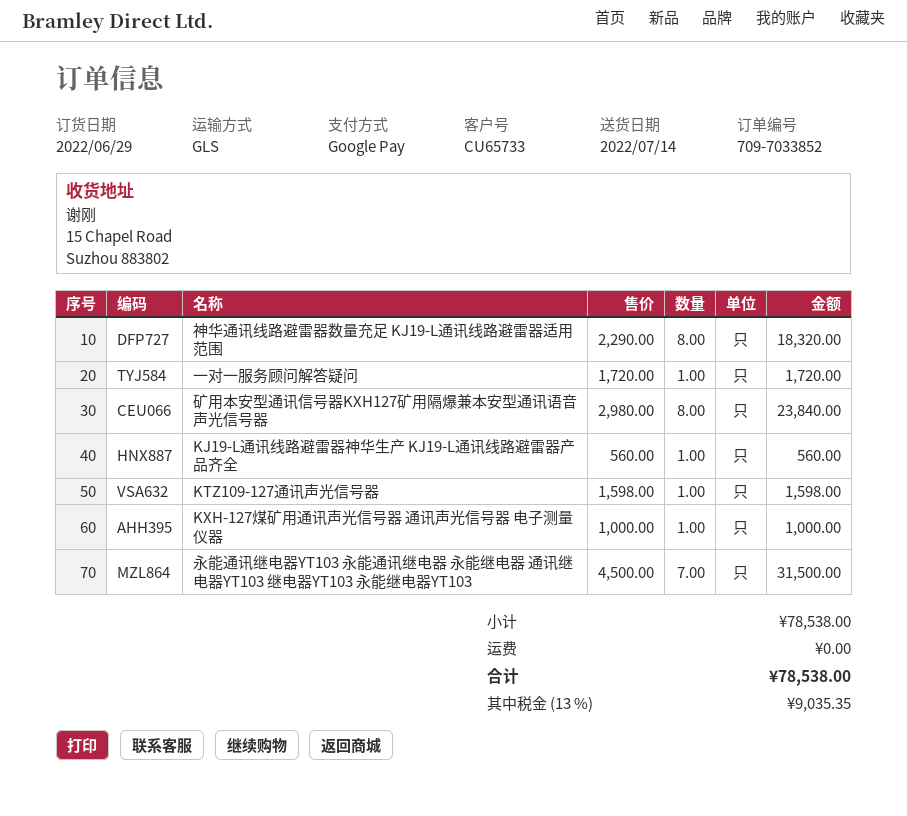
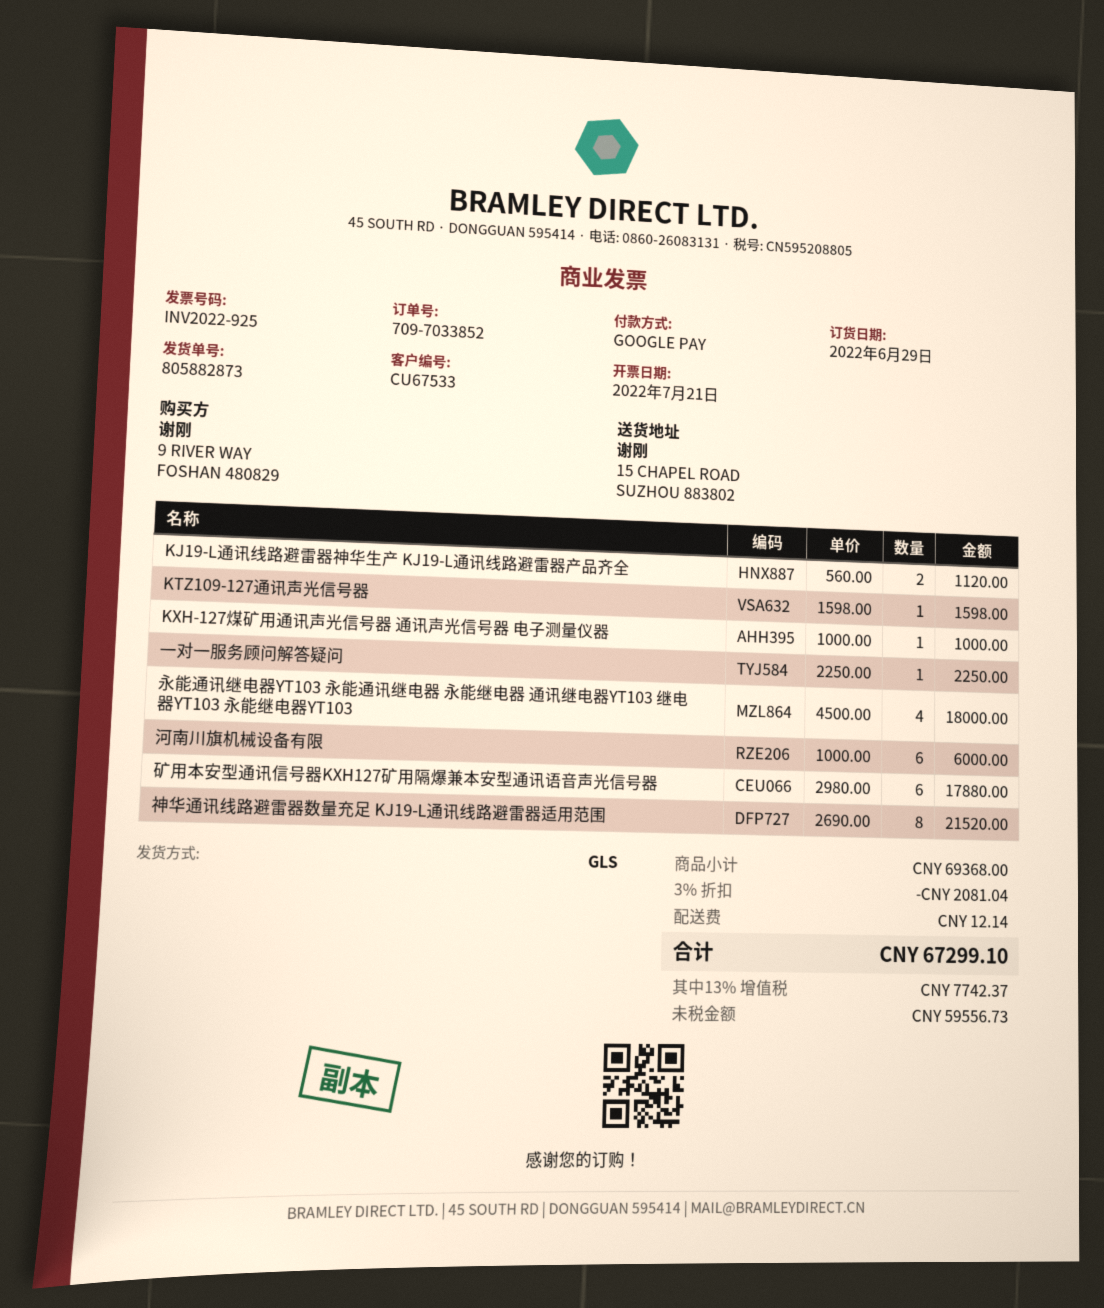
customer number: CU65733 -> CU67533
神华通讯线路避雷器数量充足 KJ19-L通讯线路避雷器适用范围: 8 x 2290.00 = 18320.00 -> 8 x 2690.00 = 21520.00
一对一服务顾问解答疑问: 1 x 1720.00 = 1720.00 -> 1 x 2250.00 = 2250.00
矿用本安型通讯信号器KXH127矿用隔爆兼本安型通讯语音声光信号器: 8 x 2980.00 = 23840.00 -> 6 x 2980.00 = 17880.00
KJ19-L通讯线路避雷器神华生产 KJ19-L通讯线路避雷器产品齐全: 1 x 560.00 = 560.00 -> 2 x 560.00 = 1120.00
永能通讯继电器YT103 永能通讯继电器 永能继电器 通讯继电器YT103 继电器YT103 永能继电器YT103: 7 x 4500.00 = 31500.00 -> 4 x 4500.00 = 18000.00
河南川旗机械设备有限: none -> 6 x 1000.00 = 6000.00
subtotal: 78538.00 -> 69368.00
discount: none -> 3% = 2081.04
shipping: 0.00 -> 12.14
tax: 13% = 9035.35 -> 13% = 7742.37
total: 78538.00 -> 67299.10

